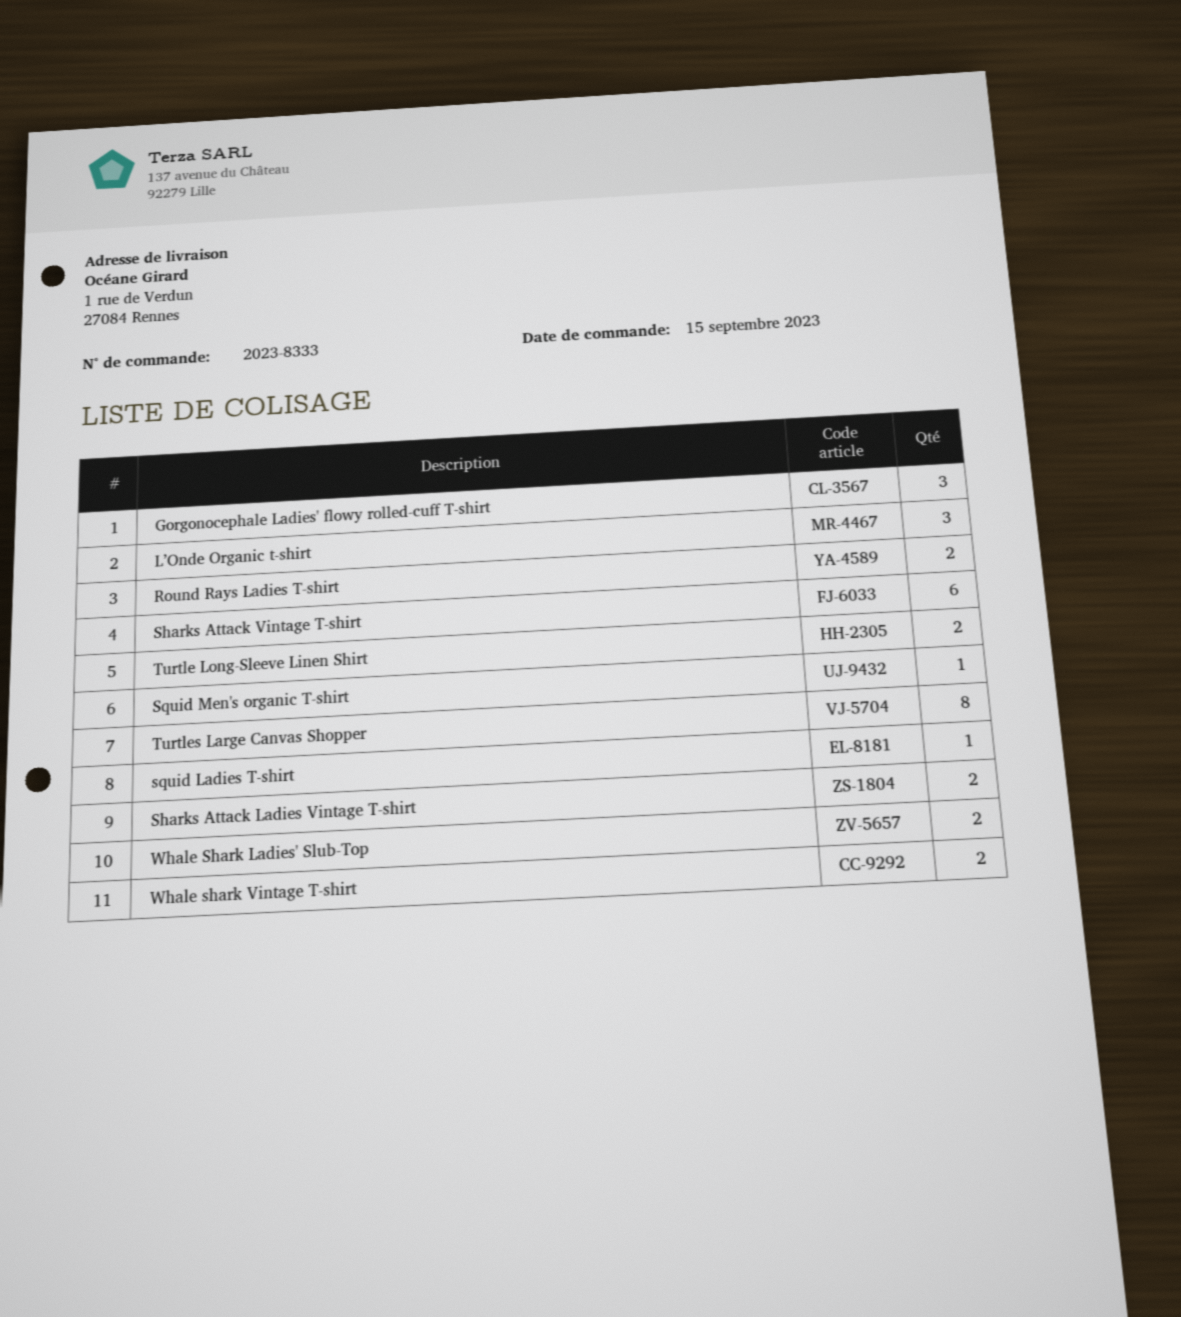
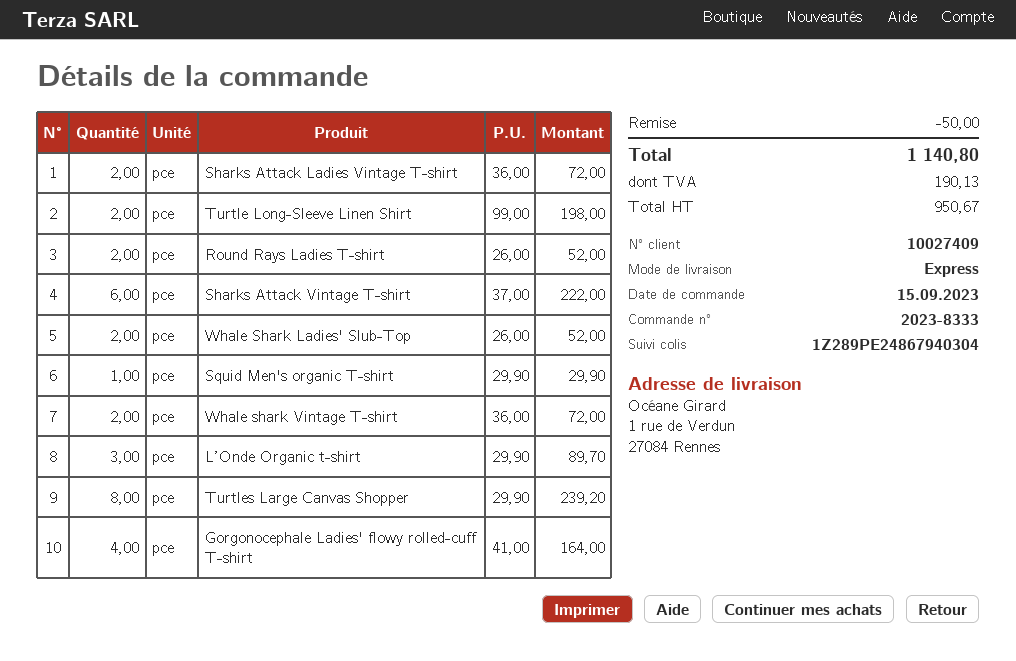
Gorgonocephale Ladies' flowy rolled-cuff T-shirt: 3 -> 4
squid Ladies T-shirt: 1 -> none

